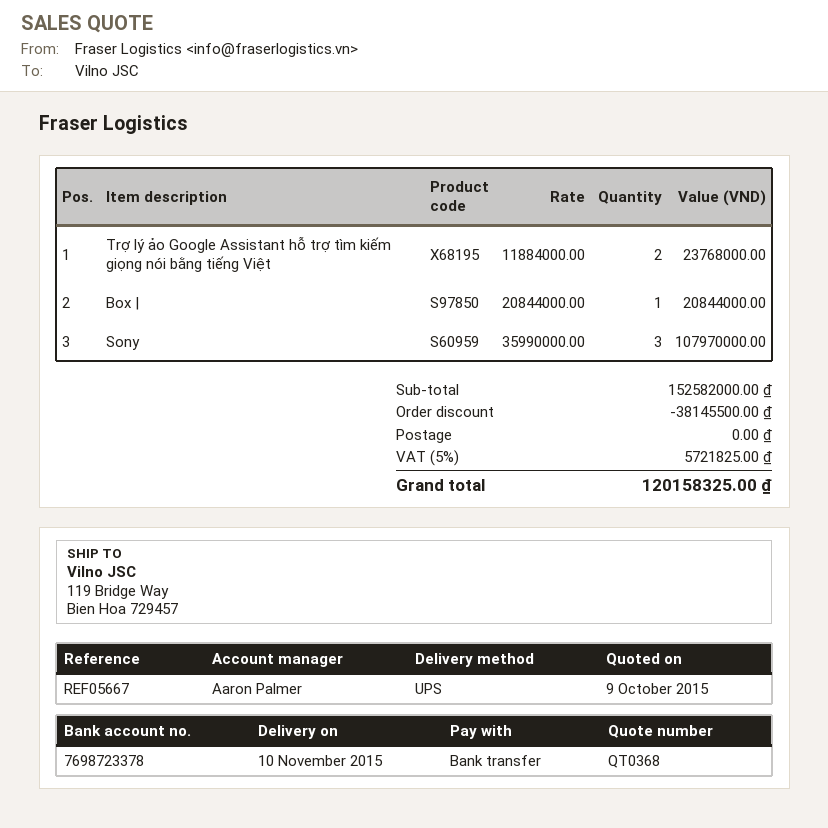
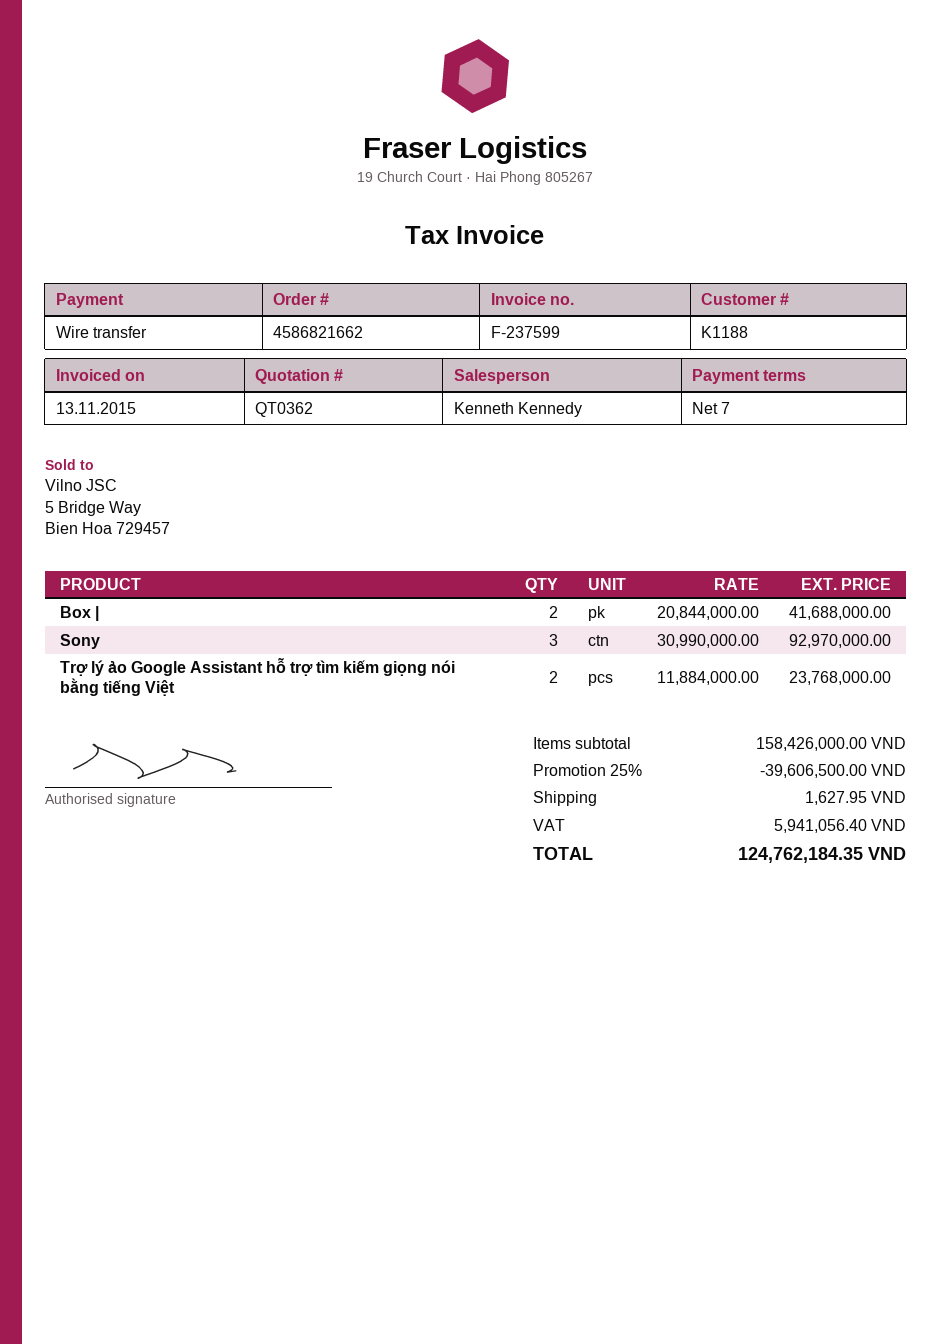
quote number: QT0368 -> QT0362
sales rep: Aaron Palmer -> Kenneth Kennedy
Box |: 1 x 20844000.00 = 20844000.00 -> 2 x 20844000.00 = 41688000.00
Sony: 3 x 35990000.00 = 107970000.00 -> 3 x 30990000.00 = 92970000.00
subtotal: 152582000.00 -> 158426000.00
discount: 38145500.00 -> 39606500.00
shipping: 0.00 -> 1627.95
tax: 5721825.00 -> 5941056.40
total: 120158325.00 -> 124762184.35

